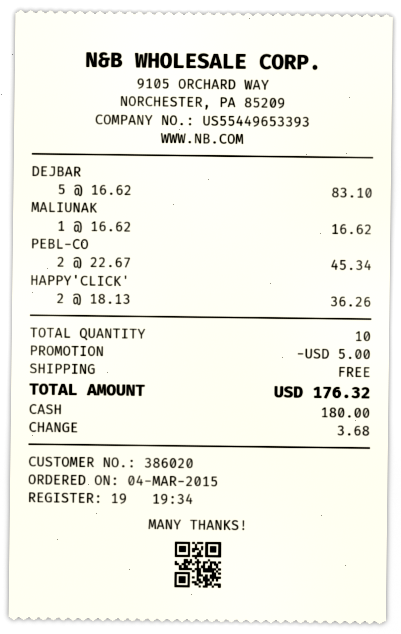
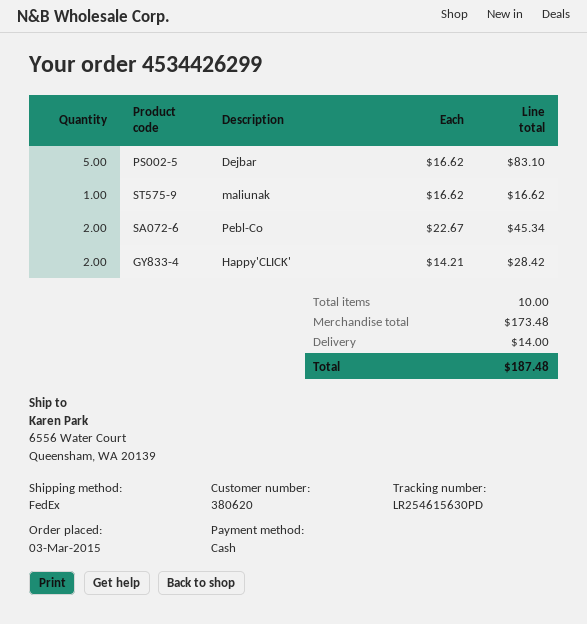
order date: 2015-03-04 -> 2015-03-03
customer number: 386020 -> 380620
HAPPY'CLICK': 2 x 18.13 = 36.26 -> 2 x 14.21 = 28.42
discount: 5.00 -> none
shipping: 0.00 -> 14.00
total: 176.32 -> 187.48

